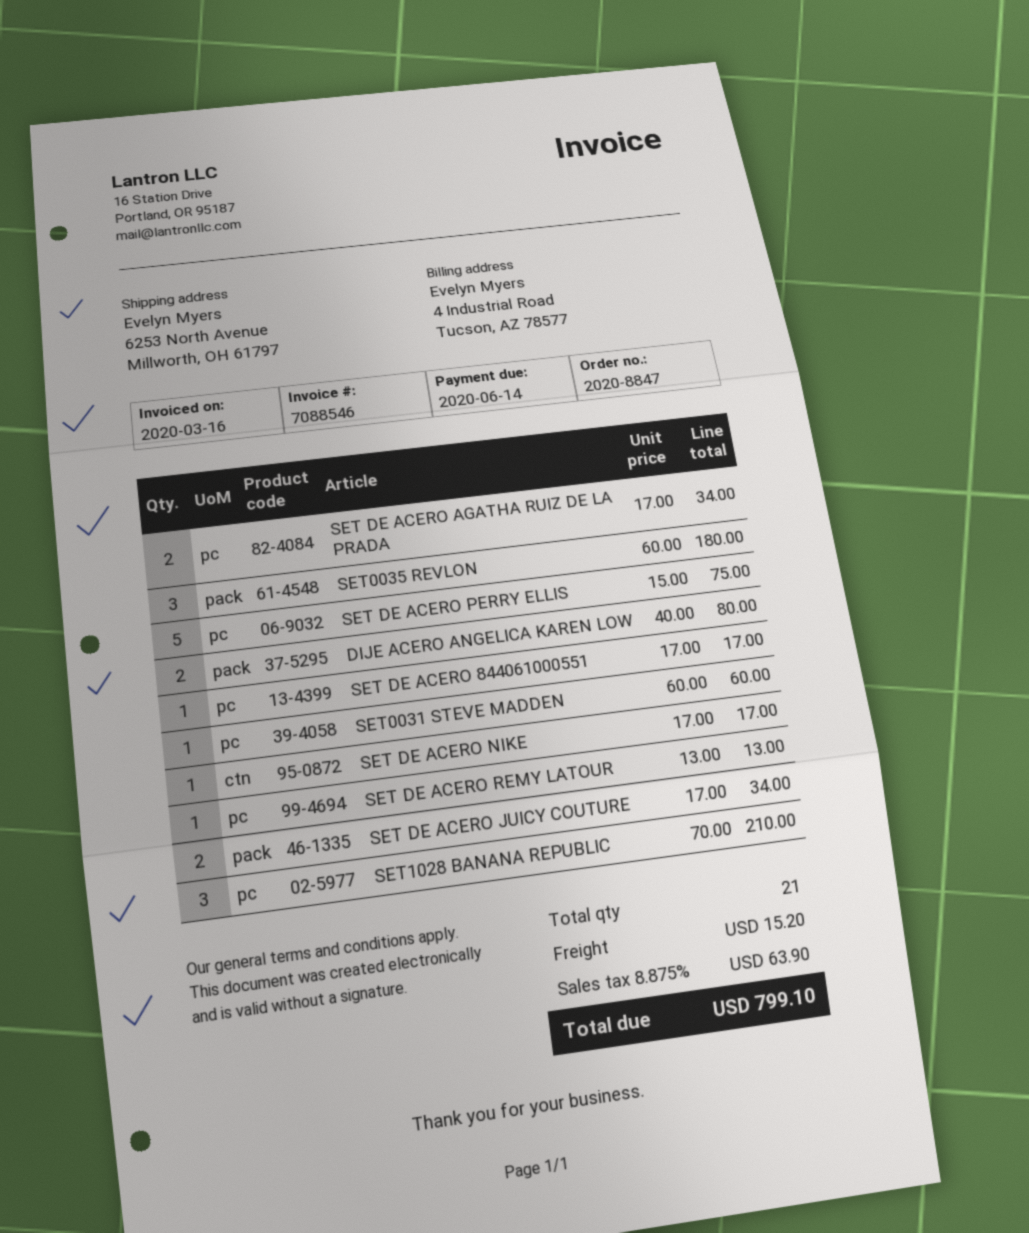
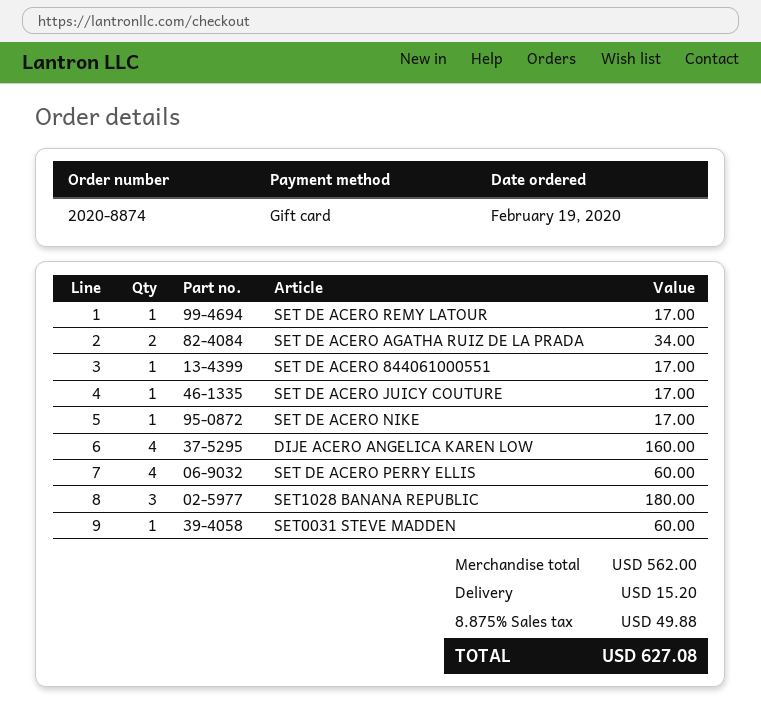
order number: 2020-8847 -> 2020-8874
SET0035 REVLON: 3 for 180.00 -> none
SET DE ACERO PERRY ELLIS: 5 for 75.00 -> 4 for 60.00
DIJE ACERO ANGELICA KAREN LOW: 2 for 80.00 -> 4 for 160.00
SET DE ACERO REMY LATOUR: 1 for 13.00 -> 1 for 17.00
SET DE ACERO JUICY COUTURE: 2 for 34.00 -> 1 for 17.00
SET1028 BANANA REPUBLIC: 3 for 210.00 -> 3 for 180.00
tax: 8.875% = 63.90 -> 8.875% = 49.88
total: 799.10 -> 627.08

